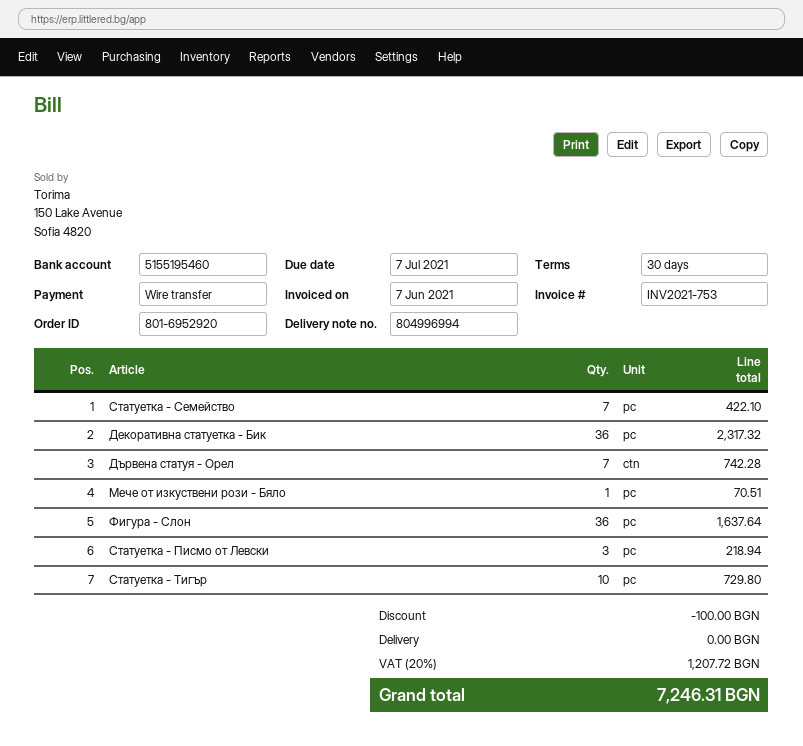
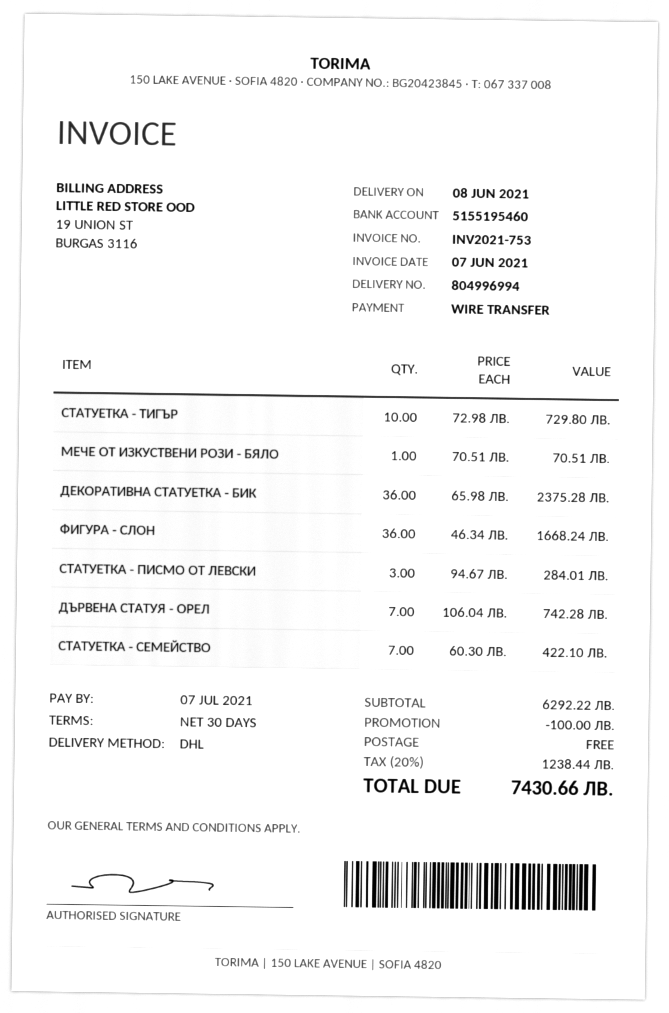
Декоративна статуетка - Бик: 36 for 2317.32 -> 36 for 2375.28
Фигура - Слон: 36 for 1637.64 -> 36 for 1668.24
Статуетка - Писмо от Левски: 3 for 218.94 -> 3 for 284.01
tax: 20% = 1207.72 -> 20% = 1238.44
total: 7246.31 -> 7430.66

